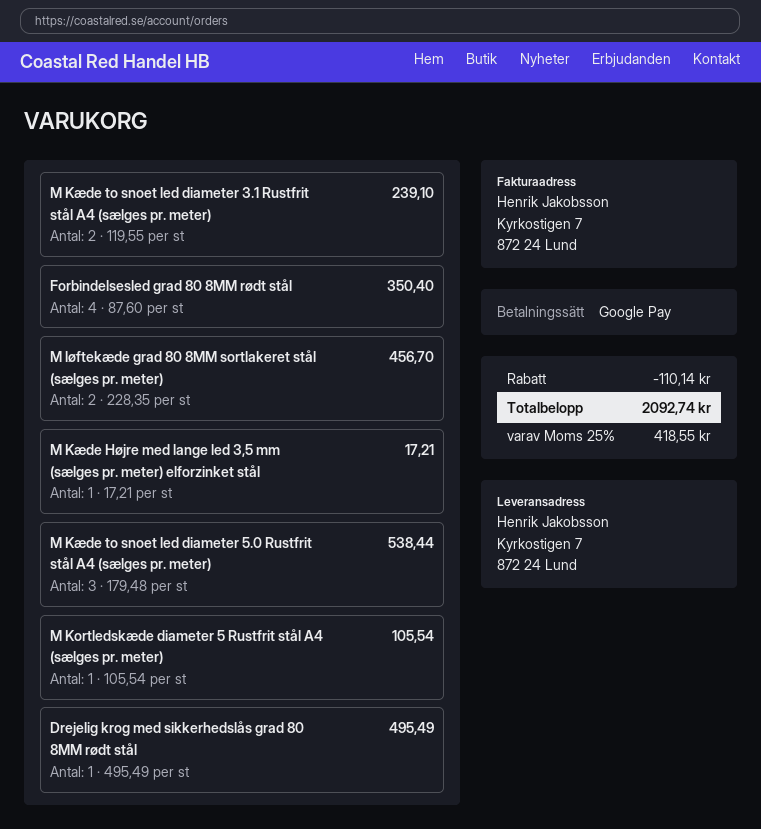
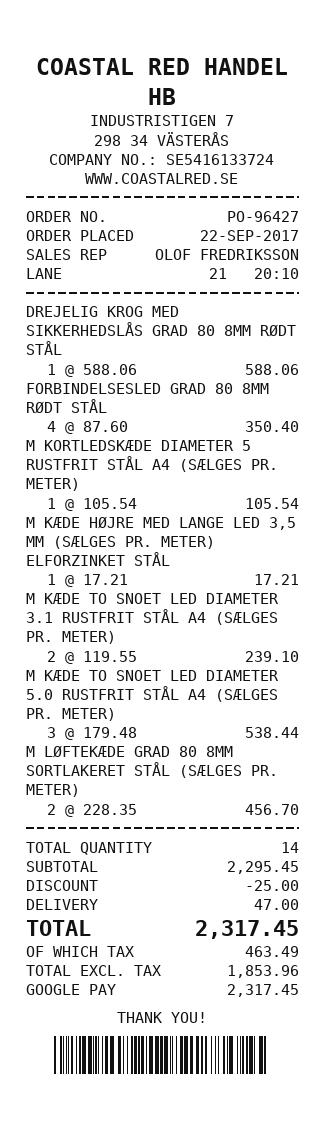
Drejelig krog med sikkerhedslås grad 80 8MM rødt stål: 1 x 495.49 = 495.49 -> 1 x 588.06 = 588.06
discount: 110.14 -> 25.00
shipping: none -> 47.00
tax: 418.55 -> 463.49
total: 2092.74 -> 2317.45

